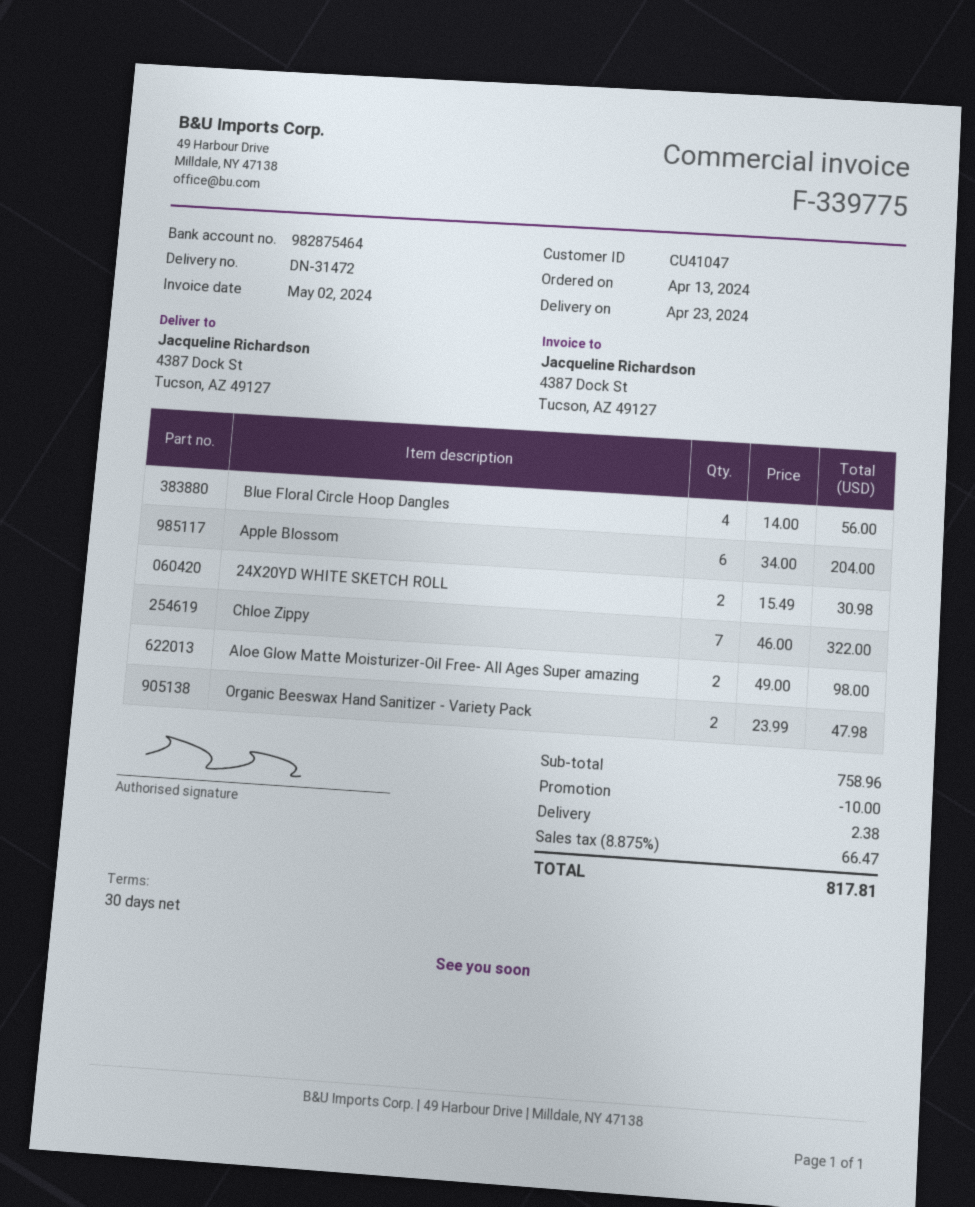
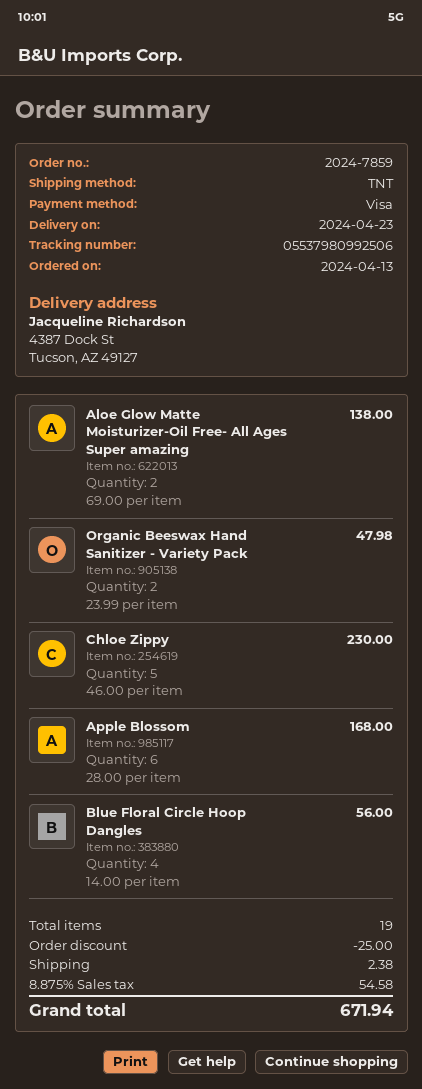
Apple Blossom: 6 x 34.00 = 204.00 -> 6 x 28.00 = 168.00
24X20YD WHITE SKETCH ROLL: 2 x 15.49 = 30.98 -> none
Chloe Zippy: 7 x 46.00 = 322.00 -> 5 x 46.00 = 230.00
Aloe Glow Matte Moisturizer-Oil Free- All Ages Super amazing: 2 x 49.00 = 98.00 -> 2 x 69.00 = 138.00
discount: 10.00 -> 25.00
tax: 8.875% = 66.47 -> 8.875% = 54.58
total: 817.81 -> 671.94

